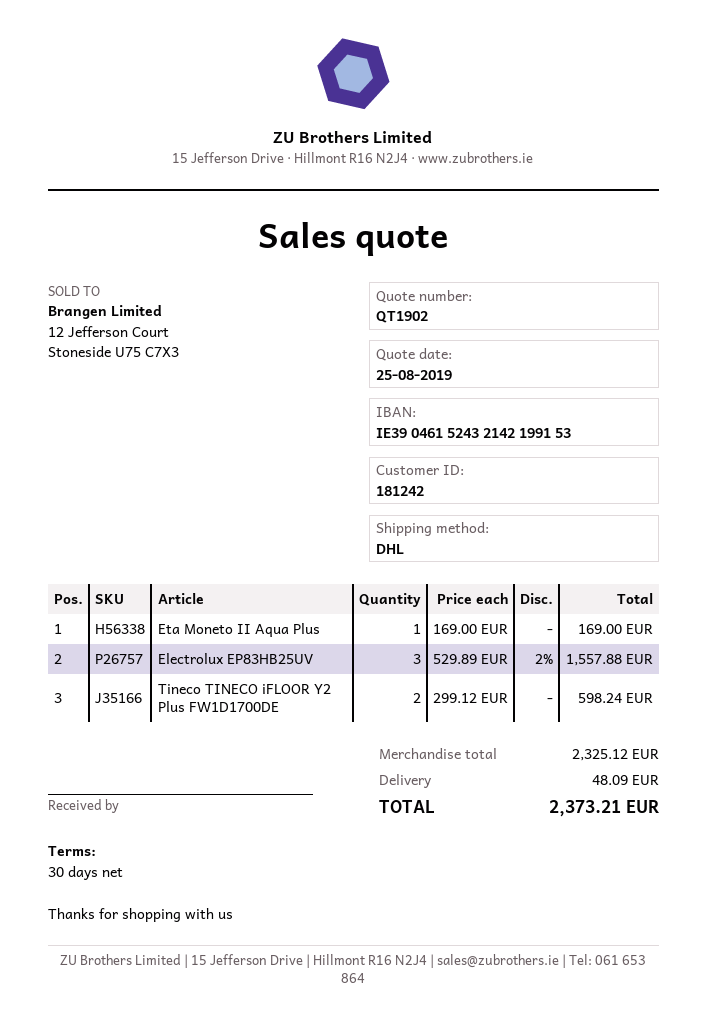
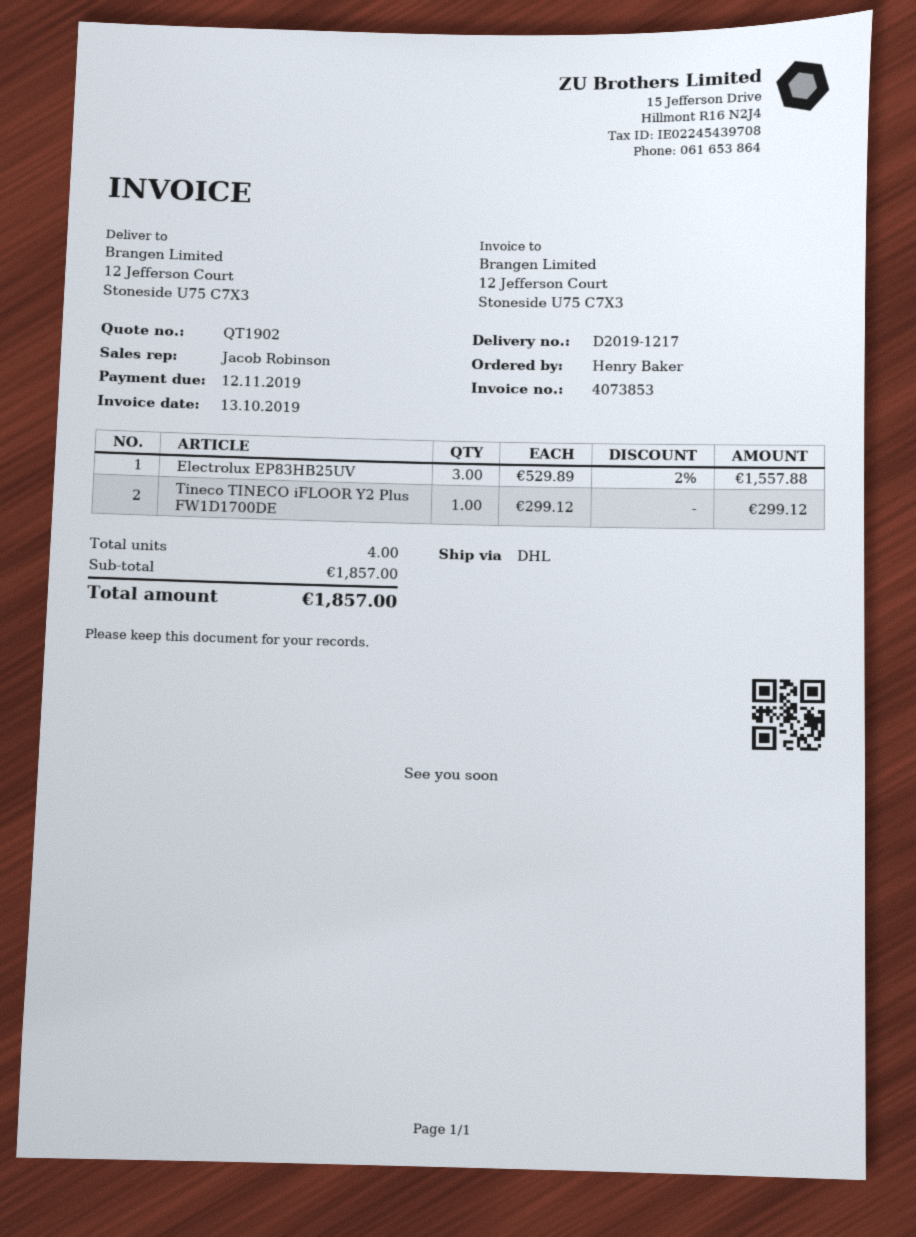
Eta Moneto II Aqua Plus: 1 x 169.00 = 169.00 -> none
Tineco TINECO iFLOOR Y2 Plus FW1D1700DE: 2 x 299.12 = 598.24 -> 1 x 299.12 = 299.12
subtotal: 2325.12 -> 1857.00
shipping: 48.09 -> none
total: 2373.21 -> 1857.00

